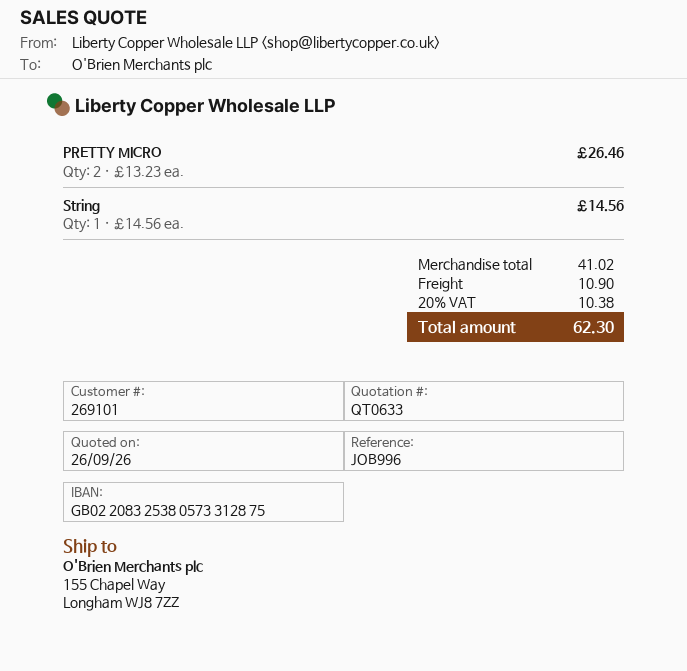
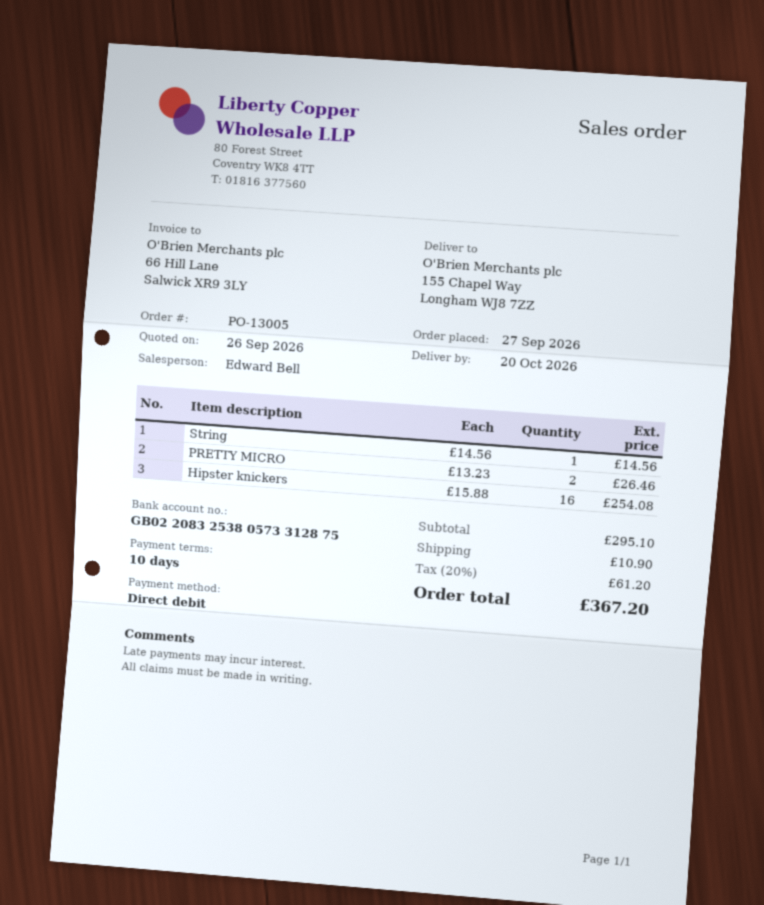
Hipster knickers: none -> 16 x 15.88 = 254.08
subtotal: 41.02 -> 295.10
tax: 20% = 10.38 -> 20% = 61.20
total: 62.30 -> 367.20

